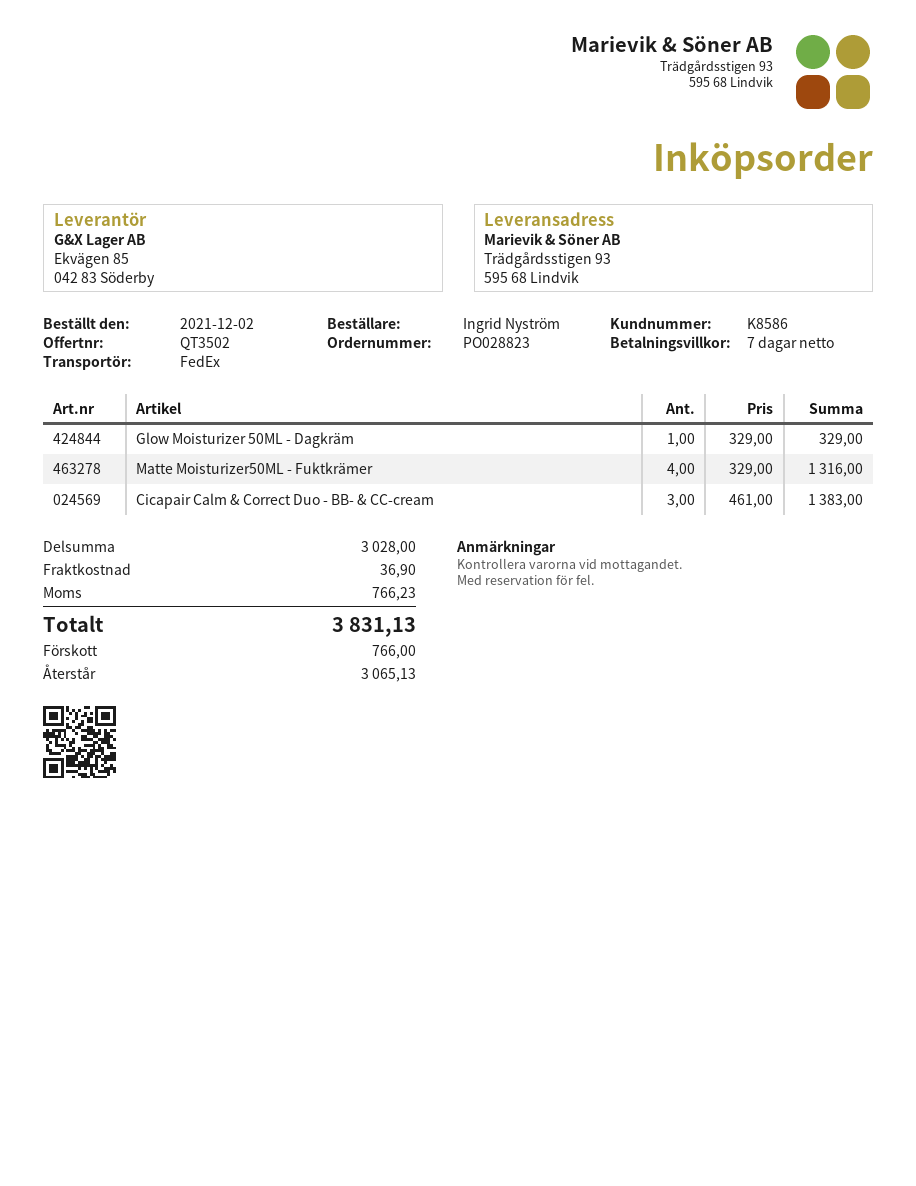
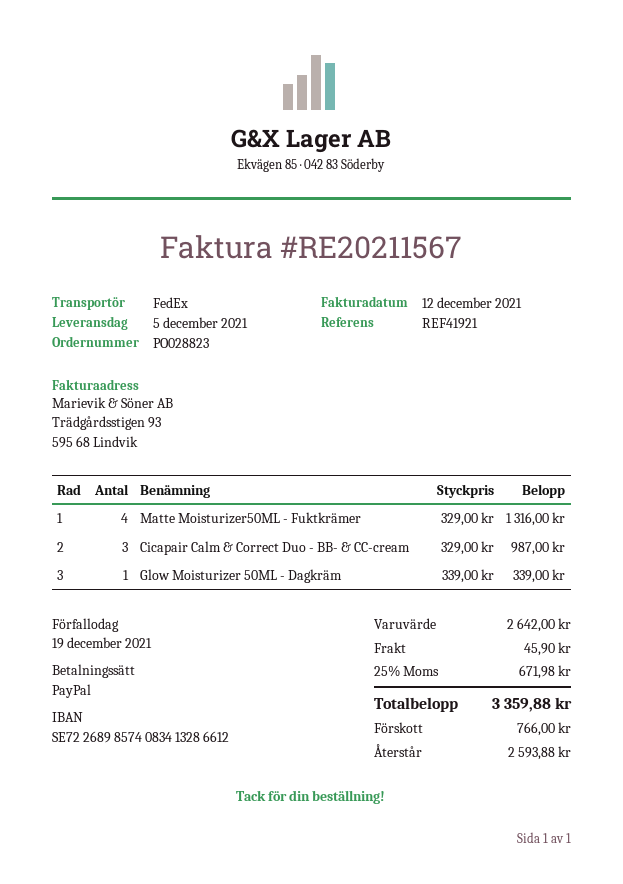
Glow Moisturizer 50ML - Dagkräm: 1 x 329.00 = 329.00 -> 1 x 339.00 = 339.00
Cicapair Calm & Correct Duo - BB- & CC-cream: 3 x 461.00 = 1383.00 -> 3 x 329.00 = 987.00
subtotal: 3028.00 -> 2642.00
shipping: 36.90 -> 45.90
tax: 766.23 -> 671.98
total: 3831.13 -> 3359.88
balance: 3065.13 -> 2593.88

